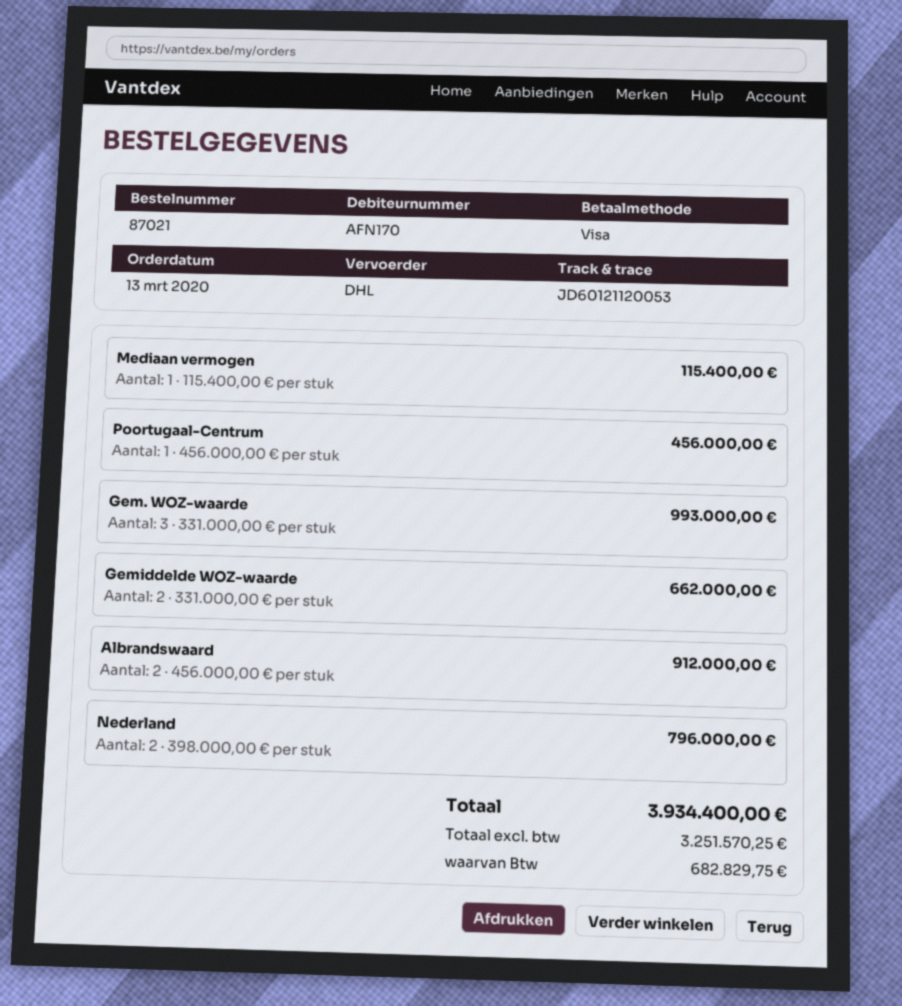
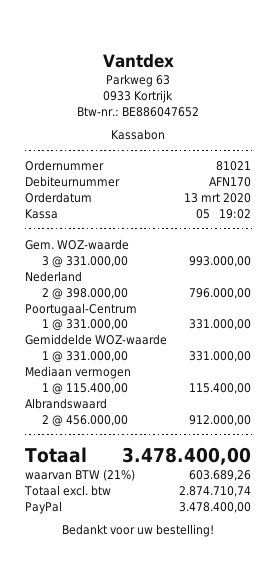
order number: 87021 -> 81021
payment method: Visa -> PayPal
Poortugaal-Centrum: 1 x 456000.00 = 456000.00 -> 1 x 331000.00 = 331000.00
Gemiddelde WOZ-waarde: 2 x 331000.00 = 662000.00 -> 1 x 331000.00 = 331000.00
net: 3251570.25 -> 2874710.74
tax: 682829.75 -> 603689.26
total: 3934400.00 -> 3478400.00

